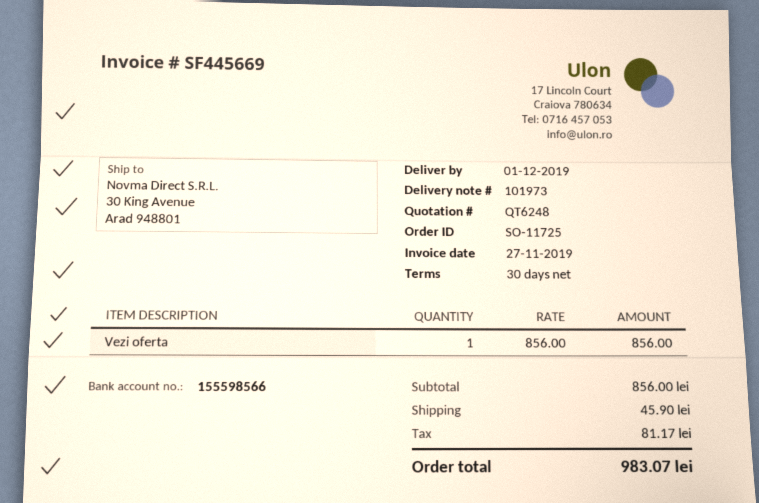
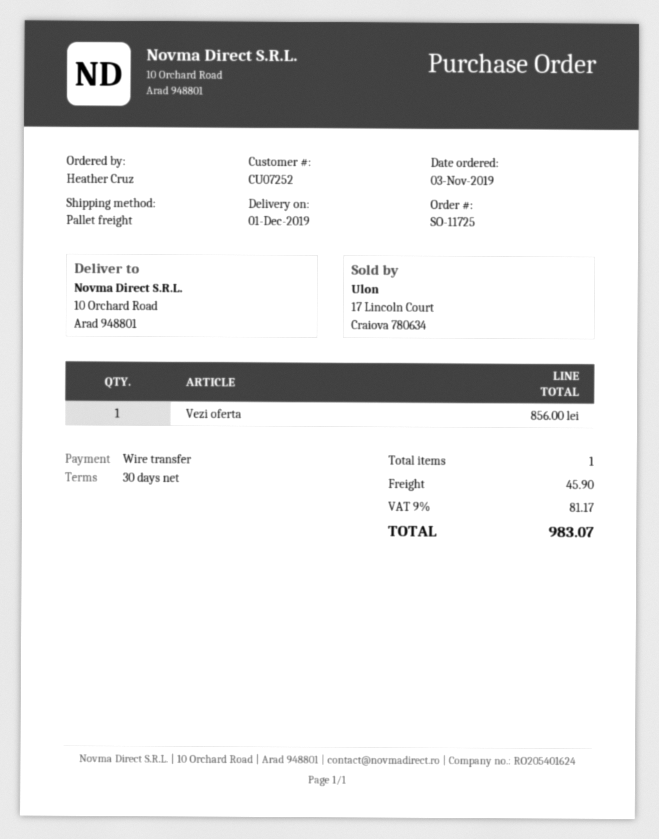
ship to: 30 King Avenue, Arad 948801 -> 10 Orchard Road, Arad 948801

